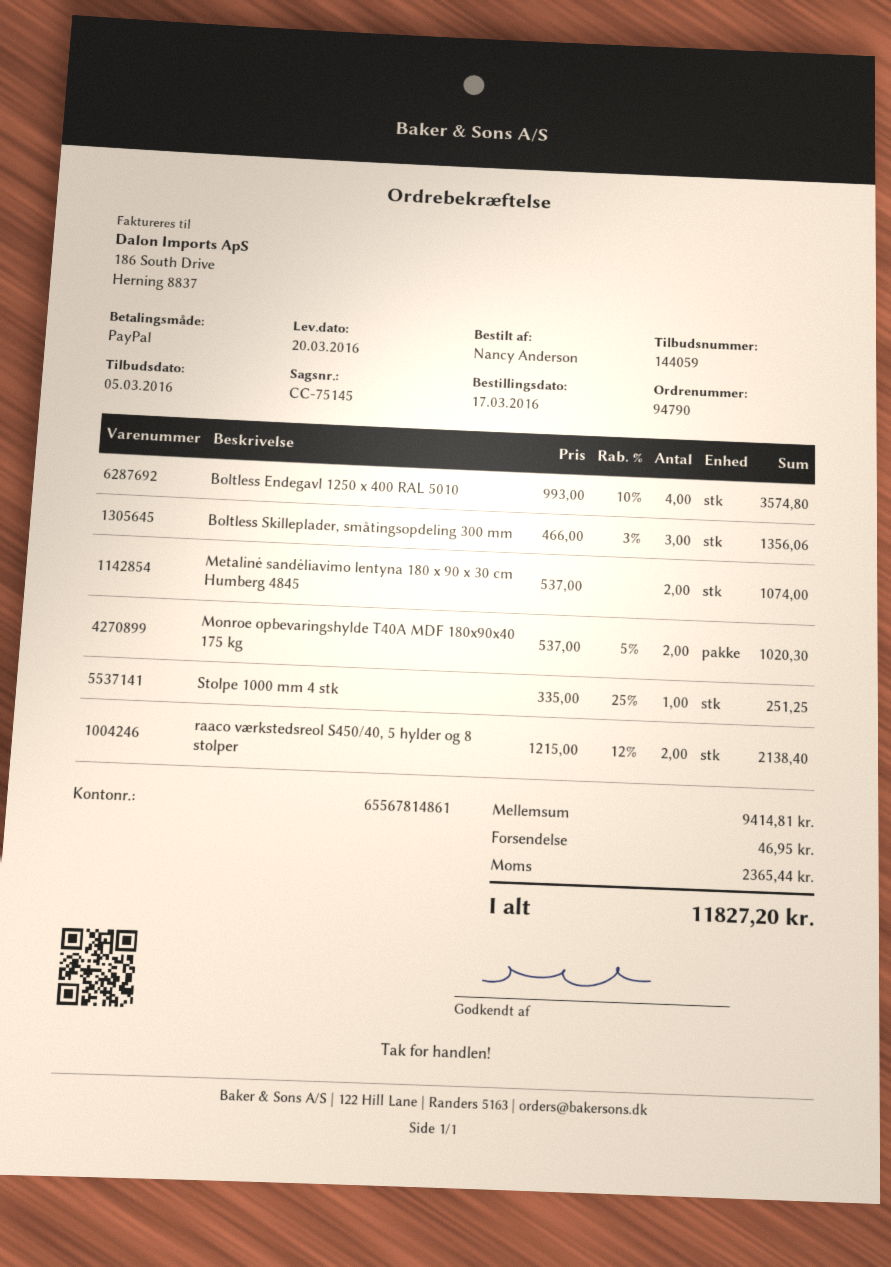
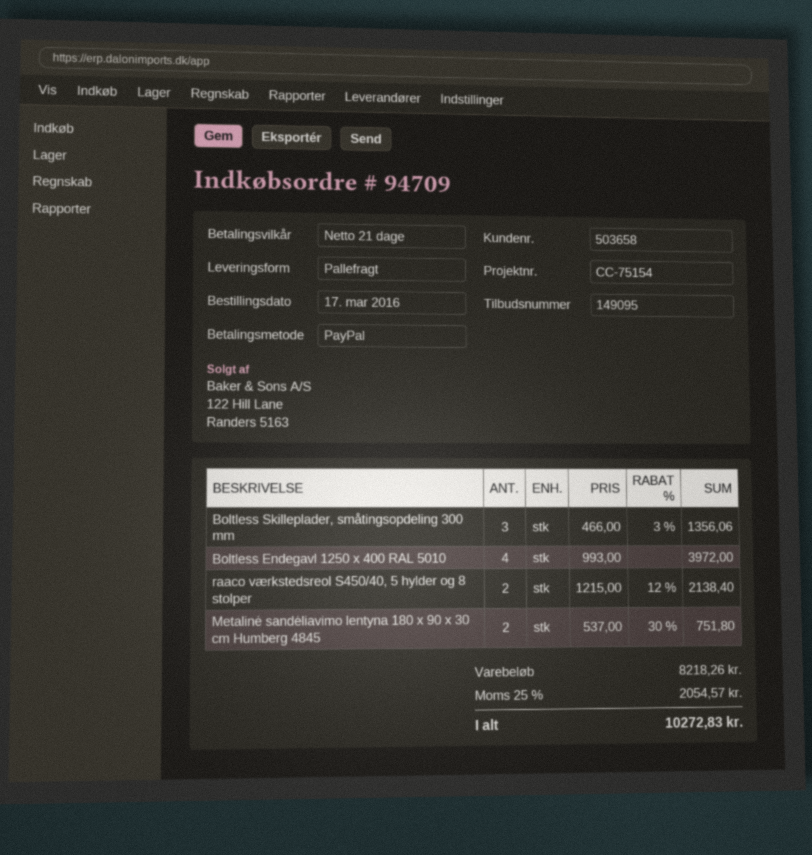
quote number: 144059 -> 149095
order number: 94790 -> 94709
reference: CC-75145 -> CC-75154
Boltless Endegavl 1250 x 400 RAL 5010: 4 x 993.00 - 10% = 3574.80 -> 4 x 993.00 = 3972.00
Metalinė sandėliavimo lentyna 180 x 90 x 30 cm Humberg 4845: 2 x 537.00 = 1074.00 -> 2 x 537.00 - 30% = 751.80
Monroe opbevaringshylde T40A MDF 180x90x40 175 kg: 2 x 537.00 - 5% = 1020.30 -> none
Stolpe 1000 mm 4 stk: 1 x 335.00 - 25% = 251.25 -> none
subtotal: 9414.81 -> 8218.26
shipping: 46.95 -> none
tax: 2365.44 -> 2054.57
total: 11827.20 -> 10272.83

